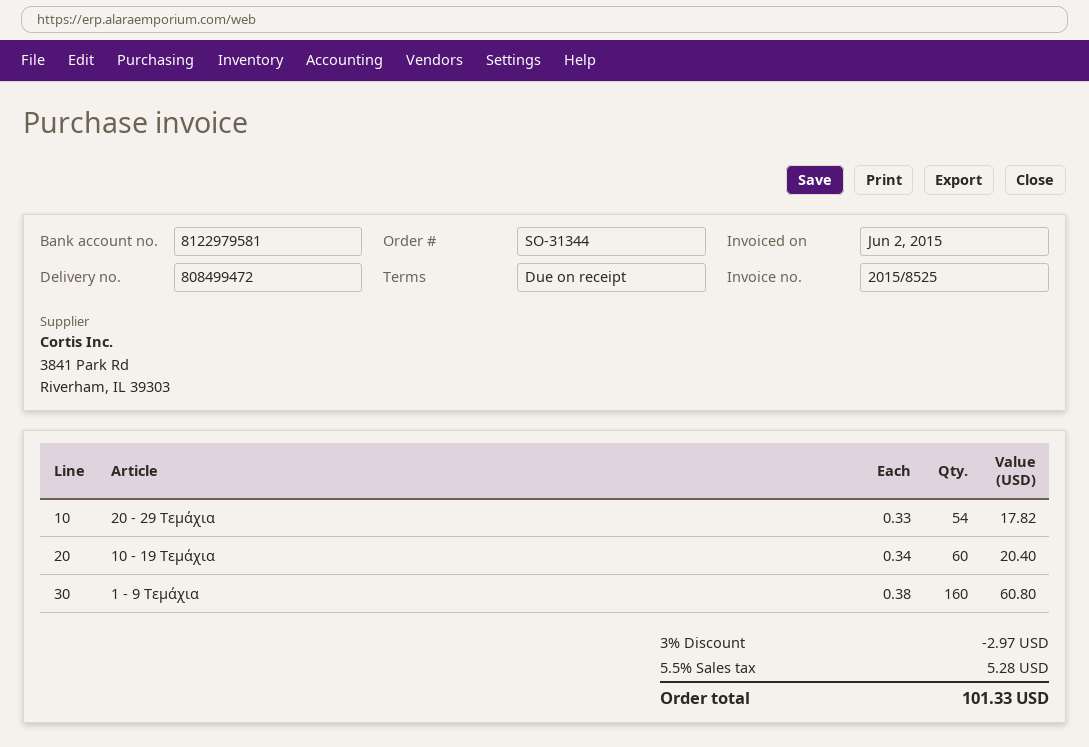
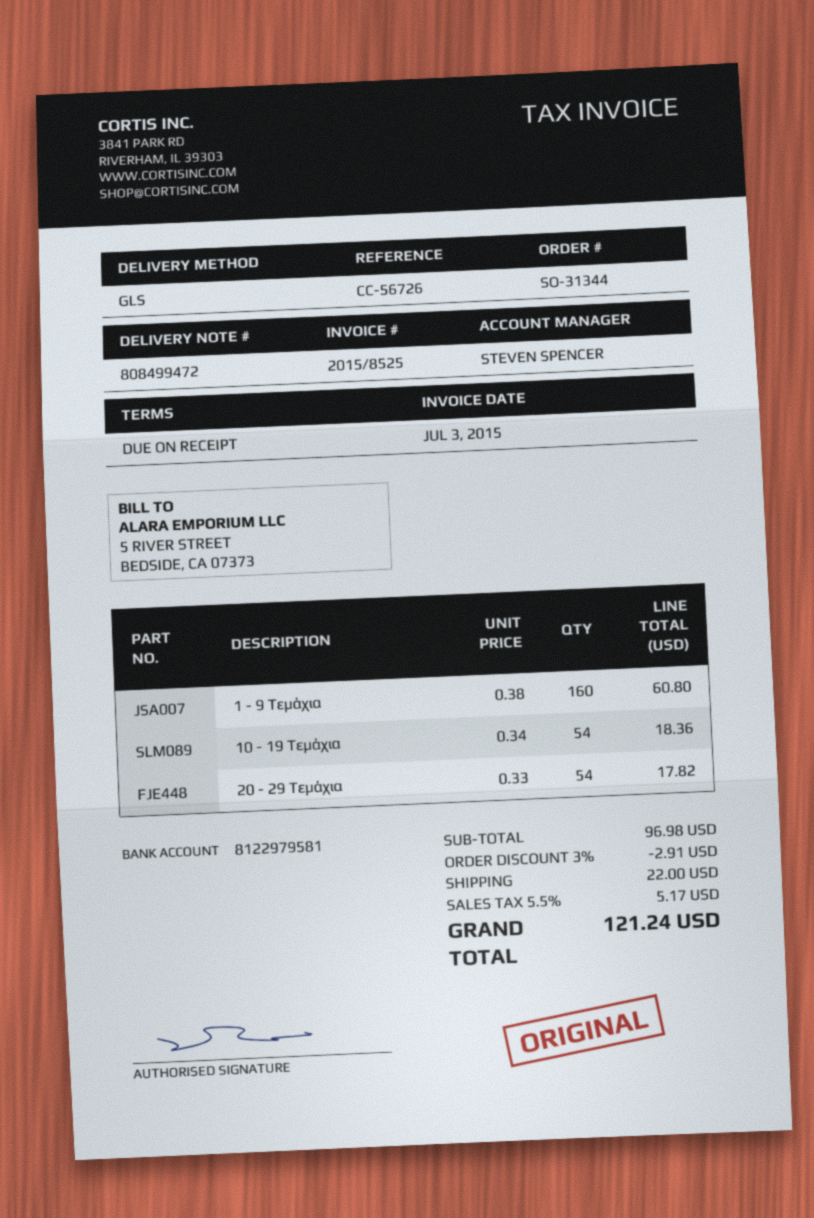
invoice date: 2015-06-02 -> 2015-07-03
10 - 19 Τεμάχια: 60 x 0.34 = 20.40 -> 54 x 0.34 = 18.36
discount: 3% = 2.97 -> 3% = 2.91
shipping: none -> 22.00
tax: 5.5% = 5.28 -> 5.5% = 5.17
total: 101.33 -> 121.24

